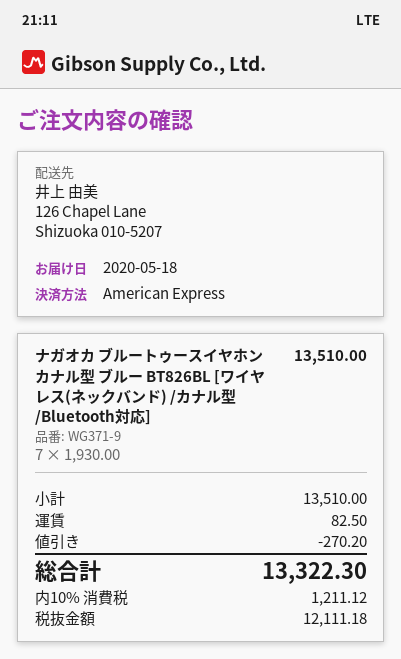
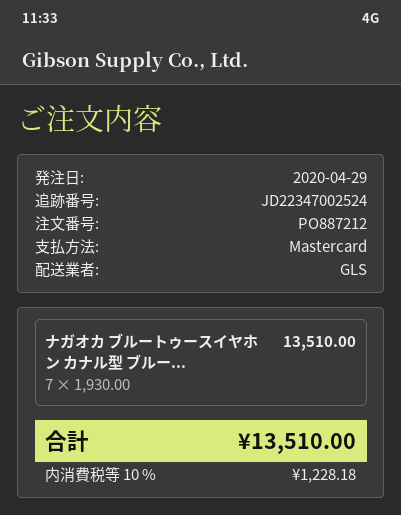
payment method: American Express -> Mastercard
discount: 270.20 -> none
shipping: 82.50 -> none
tax: 10% = 1211.12 -> 10% = 1228.18
total: 13322.30 -> 13510.00

